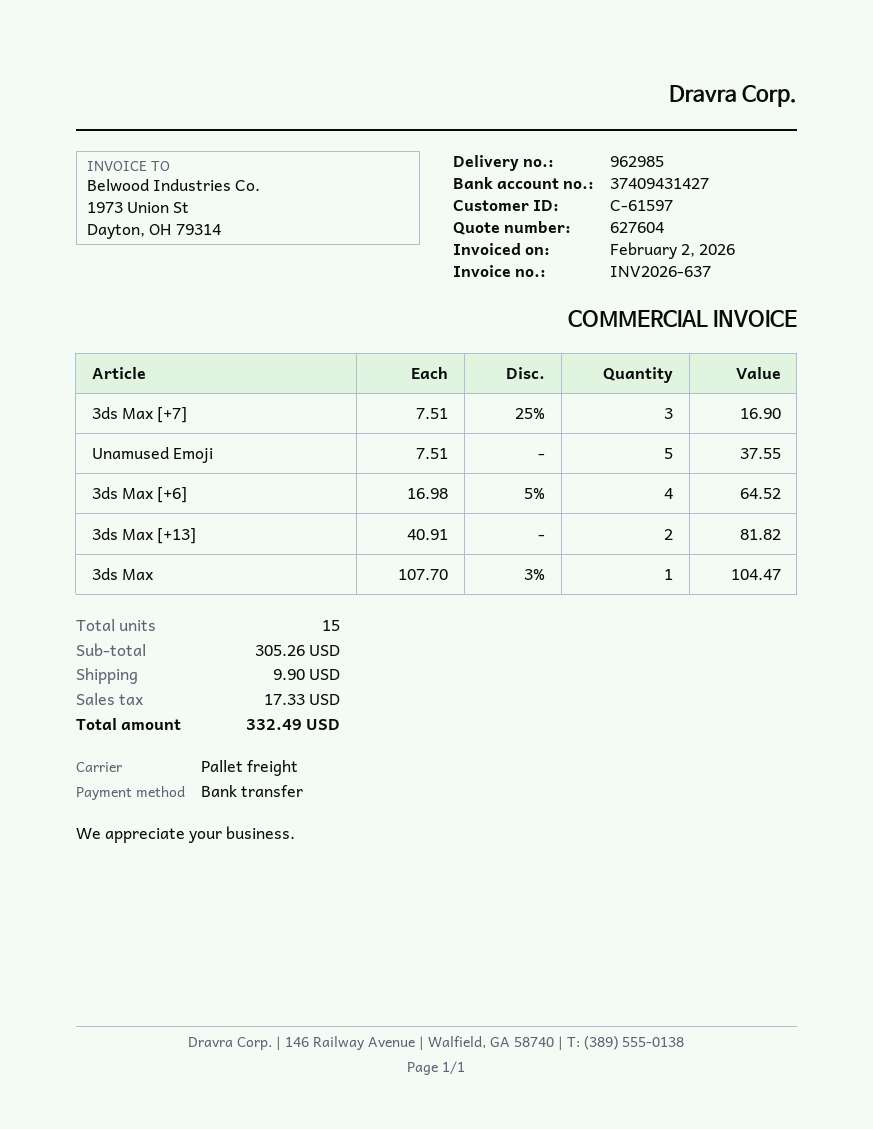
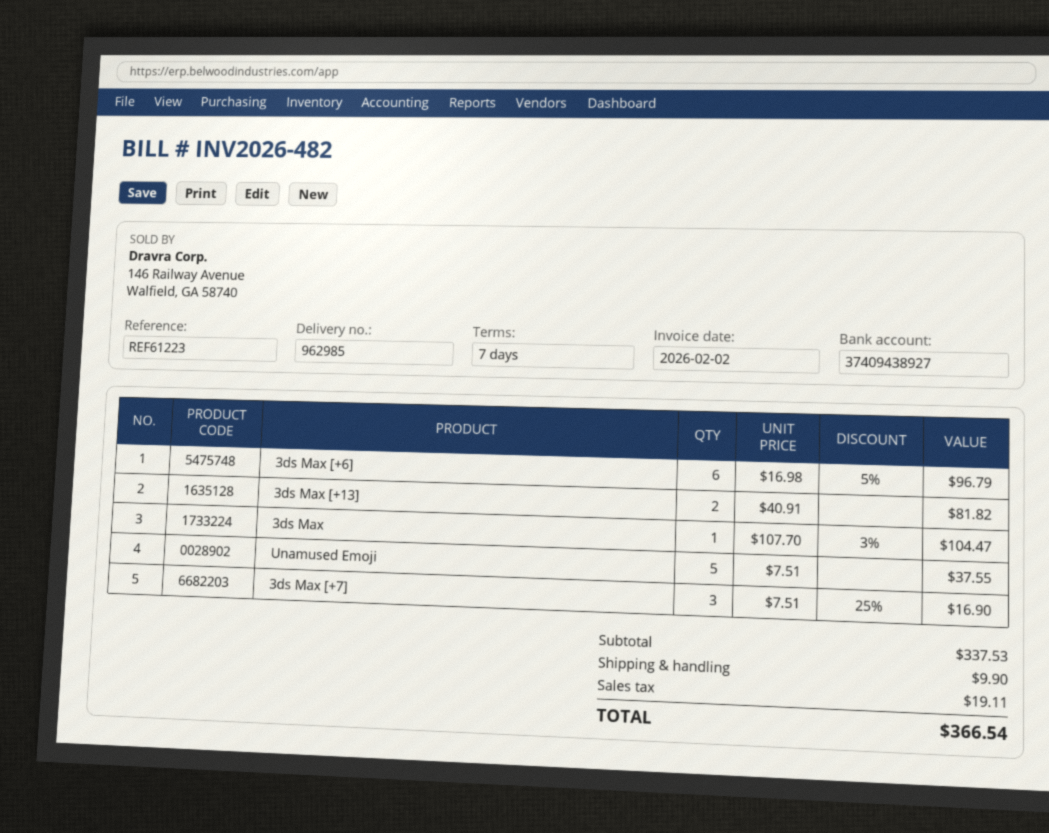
invoice number: INV2026-637 -> INV2026-482
bank account: 37409431427 -> 37409438927
3ds Max [+6]: 4 x 16.98 - 5% = 64.52 -> 6 x 16.98 - 5% = 96.79
subtotal: 305.26 -> 337.53
tax: 17.33 -> 19.11
total: 332.49 -> 366.54

